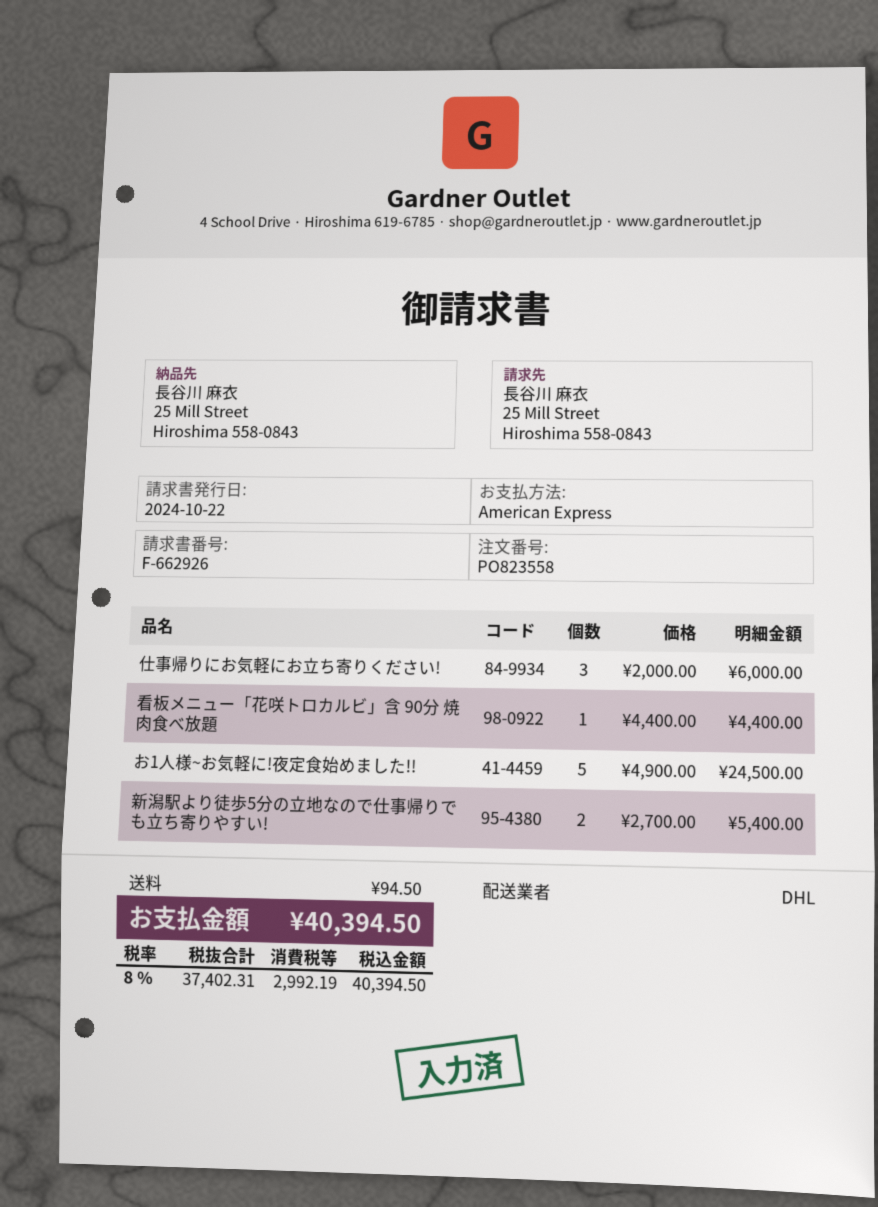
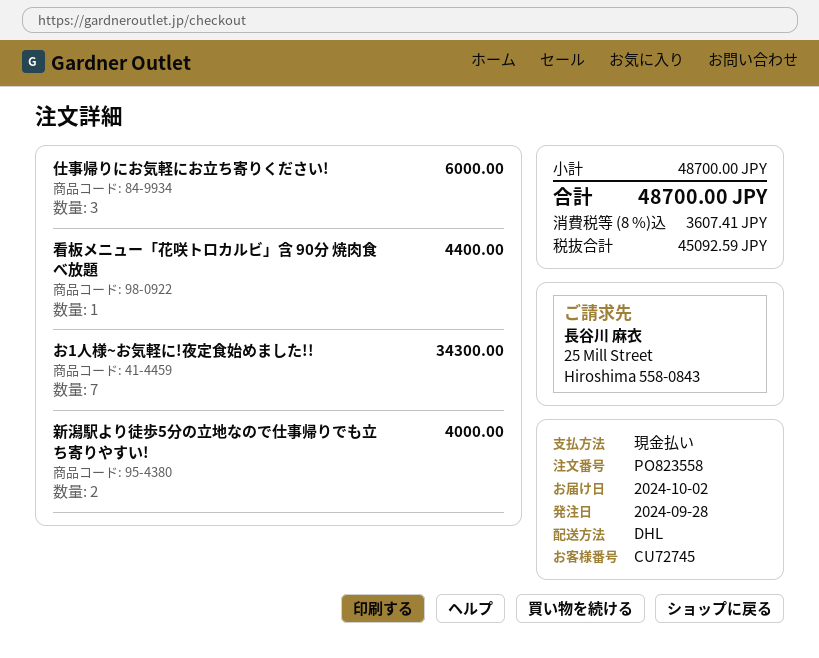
payment method: American Express -> cash
お1人様~お気軽に!夜定食始めました!!: 5 for 24500.00 -> 7 for 34300.00
新潟駅より徒歩5分の立地なので仕事帰りでも立ち寄りやすい!: 2 for 5400.00 -> 2 for 4000.00
shipping: 94.50 -> none
net: 37402.31 -> 45092.59
tax: 8% = 2992.19 -> 8% = 3607.41
total: 40394.50 -> 48700.00

